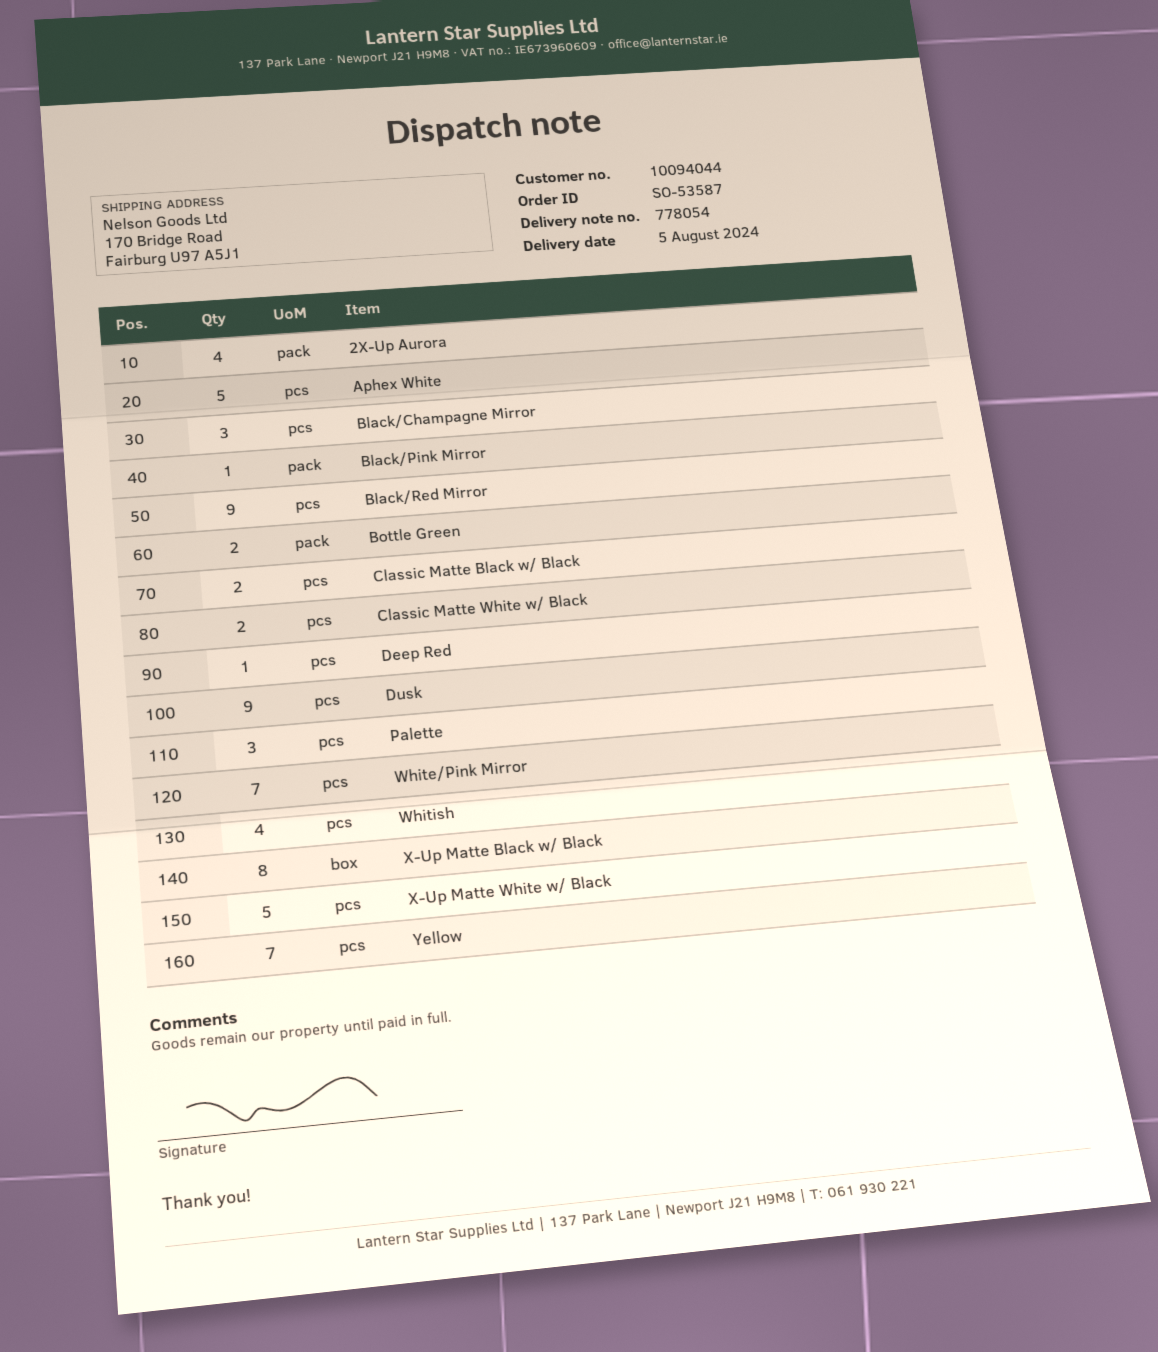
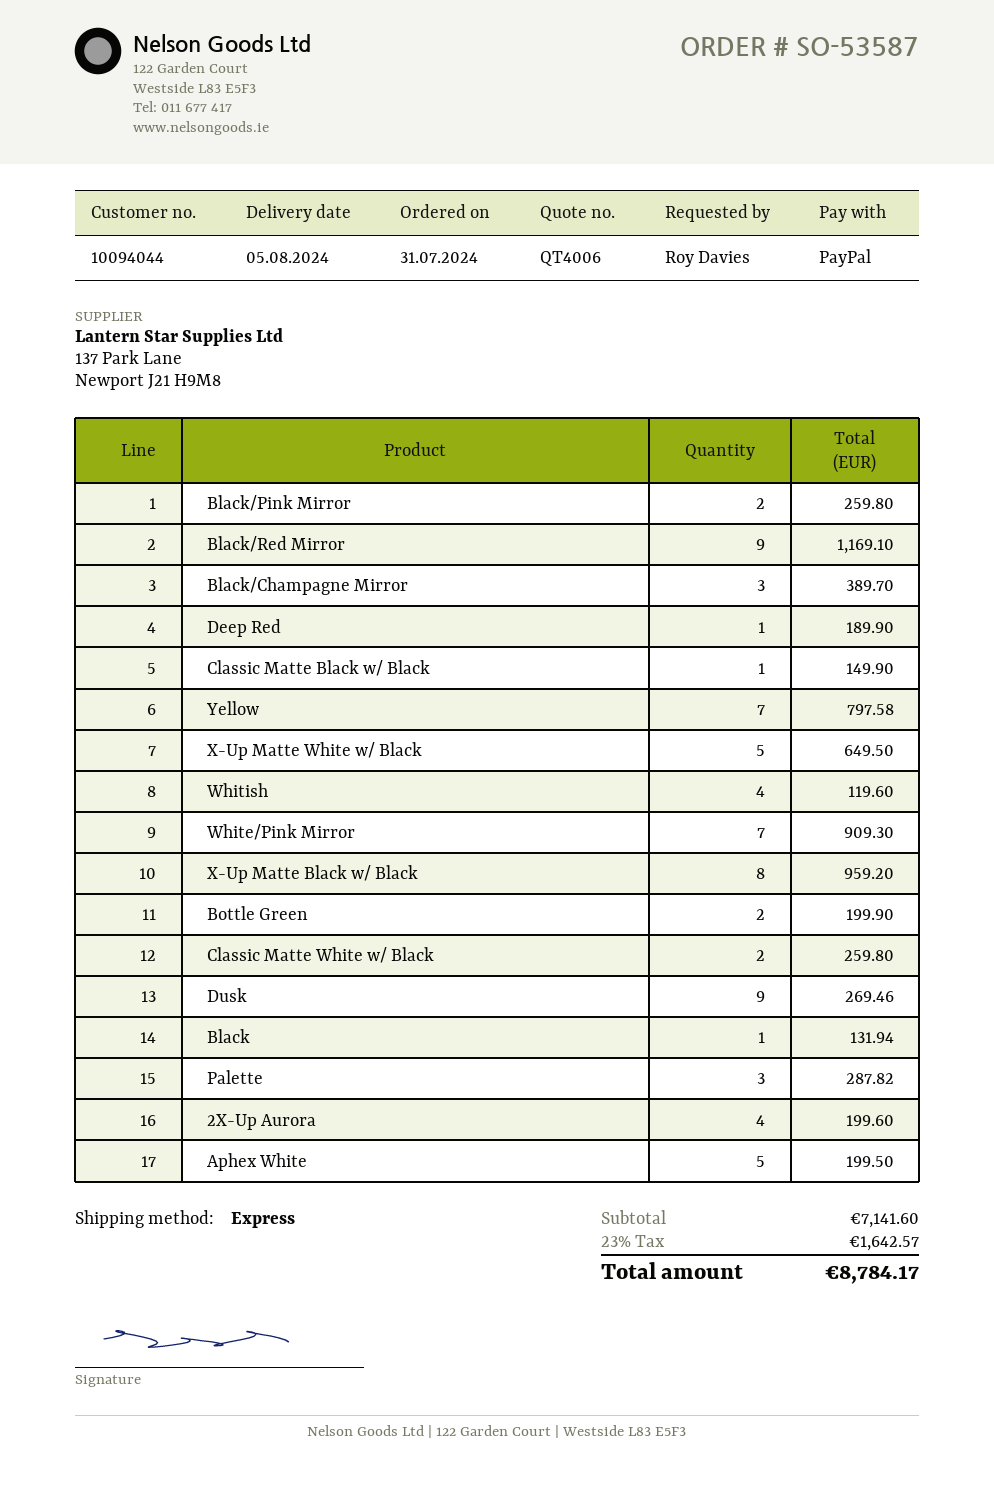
Black/Pink Mirror: 1 -> 2
Classic Matte Black w/ Black: 2 -> 1
Black: none -> 1

